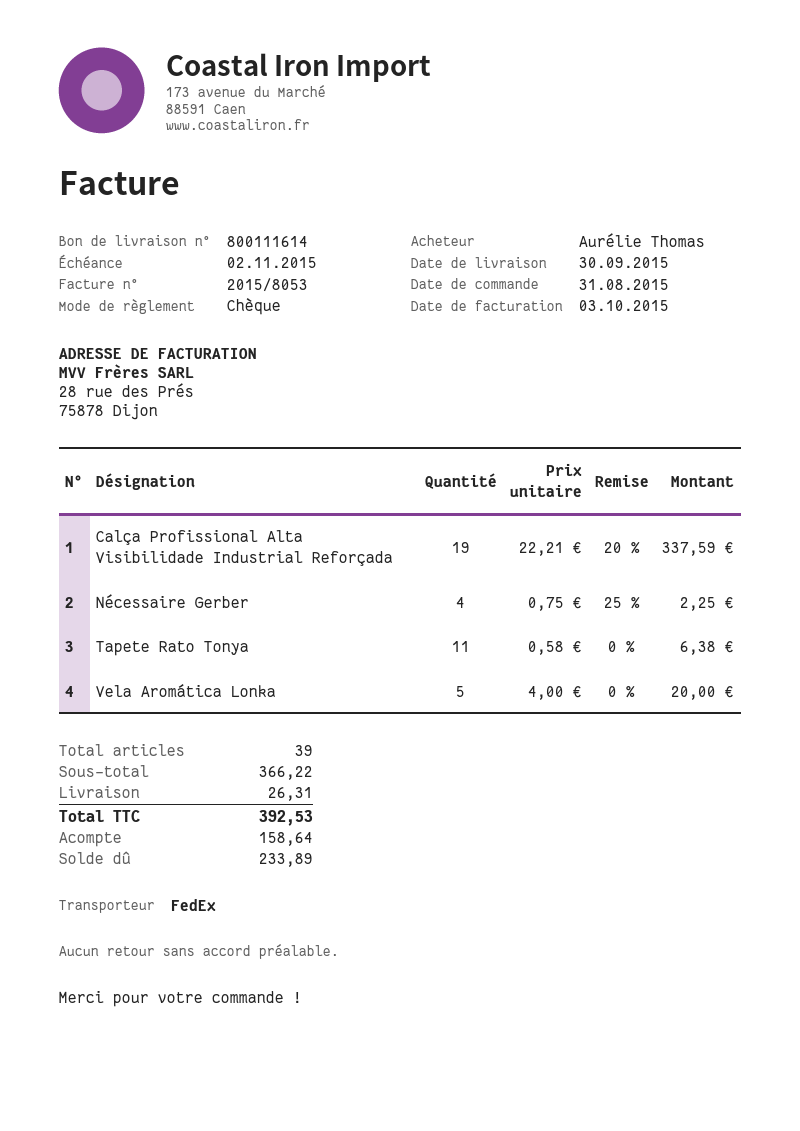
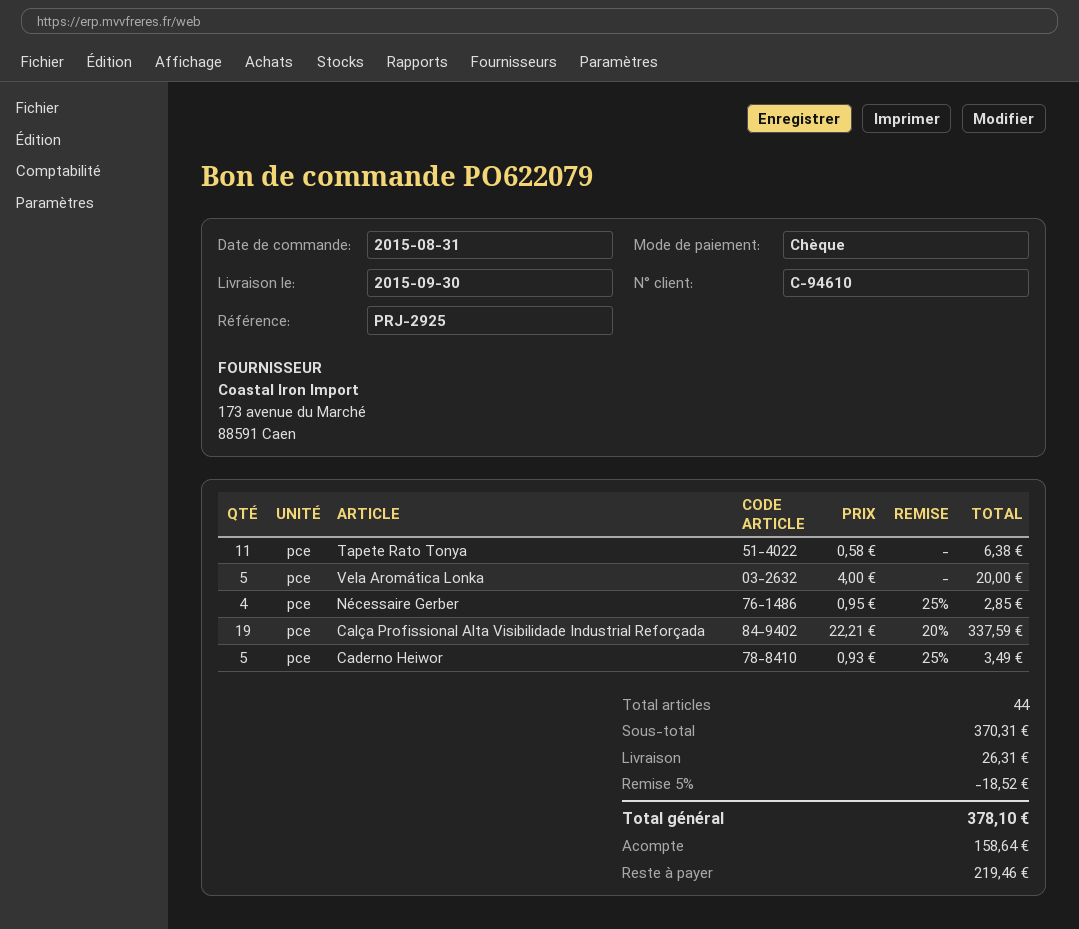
Nécessaire Gerber: 4 x 0.75 - 25% = 2.25 -> 4 x 0.95 - 25% = 2.85
Caderno Heiwor: none -> 5 x 0.93 - 25% = 3.49
total quantity: 39 -> 44
subtotal: 366.22 -> 370.31
discount: none -> 5% = 18.52
total: 392.53 -> 378.10
balance: 233.89 -> 219.46

